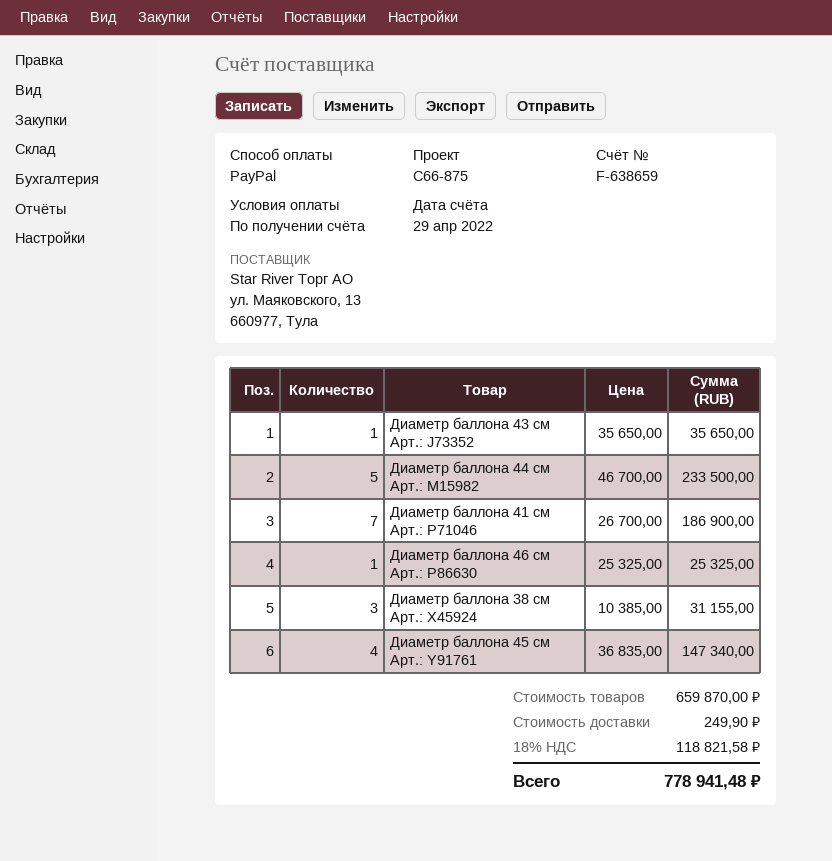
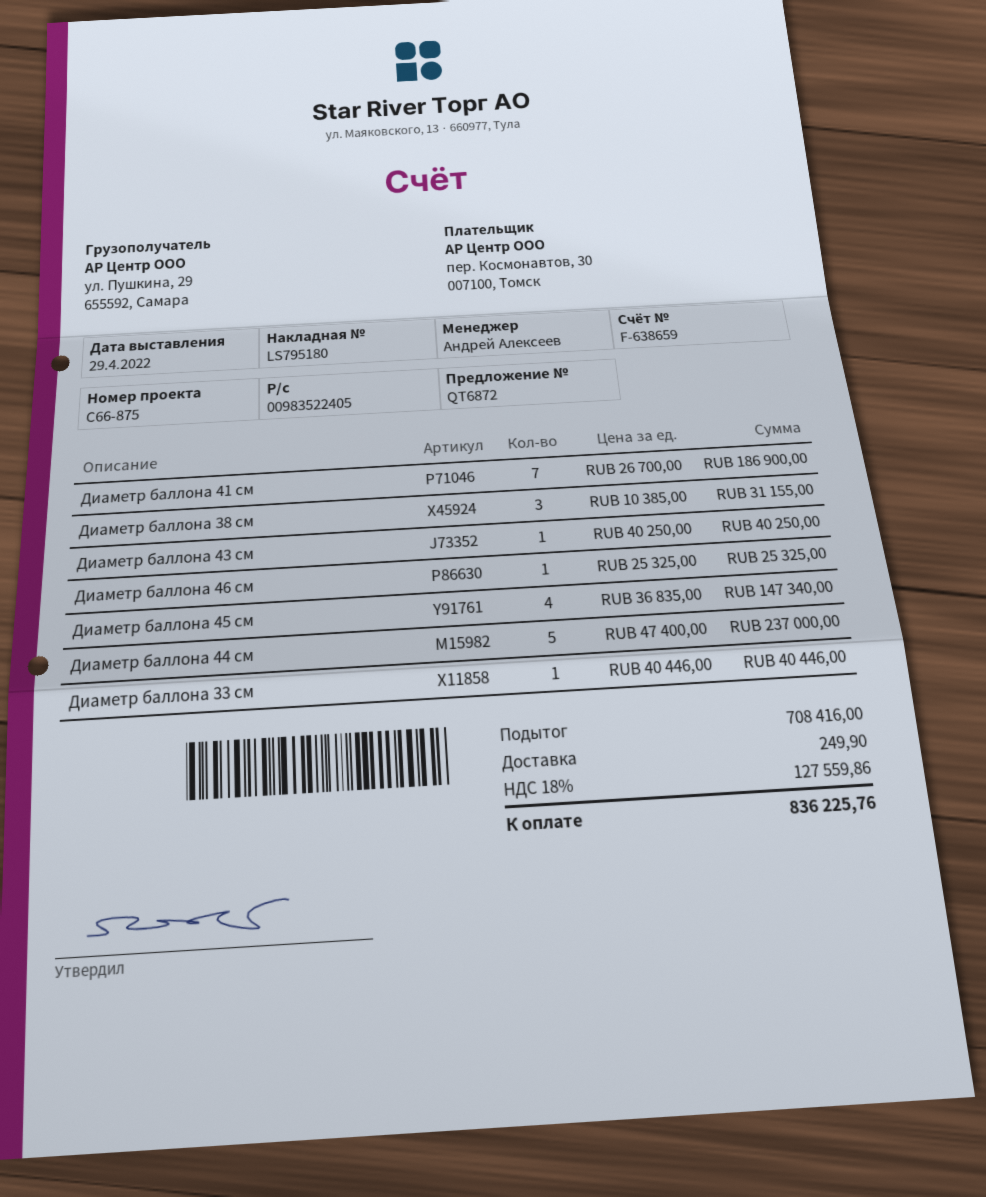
Диаметр баллона 43 см: 1 x 35650.00 = 35650.00 -> 1 x 40250.00 = 40250.00
Диаметр баллона 44 см: 5 x 46700.00 = 233500.00 -> 5 x 47400.00 = 237000.00
Диаметр баллона 33 см: none -> 1 x 40446.00 = 40446.00
subtotal: 659870.00 -> 708416.00
tax: 18% = 118821.58 -> 18% = 127559.86
total: 778941.48 -> 836225.76

